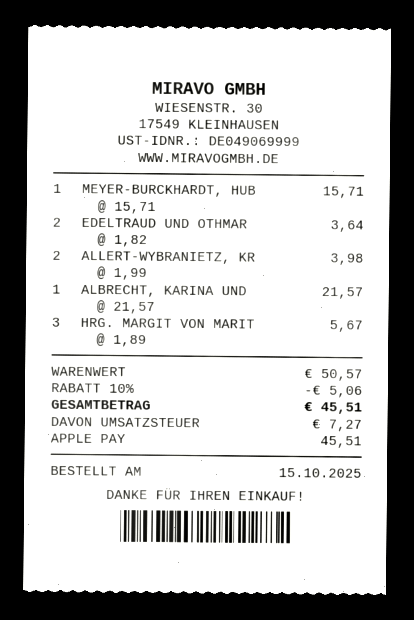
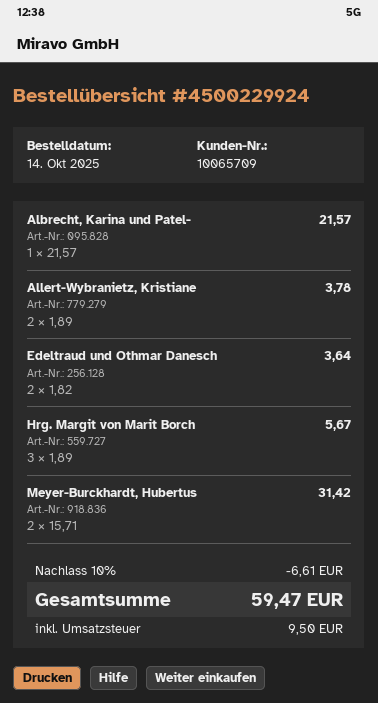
order date: 2025-10-15 -> 2025-10-14
MEYER-BURCKHARDT, HUB: 1 x 15.71 = 15.71 -> 2 x 15.71 = 31.42
ALLERT-WYBRANIETZ, KR: 2 x 1.99 = 3.98 -> 2 x 1.89 = 3.78
discount: 10% = 5.06 -> 10% = 6.61
tax: 7.27 -> 9.50
total: 45.51 -> 59.47

